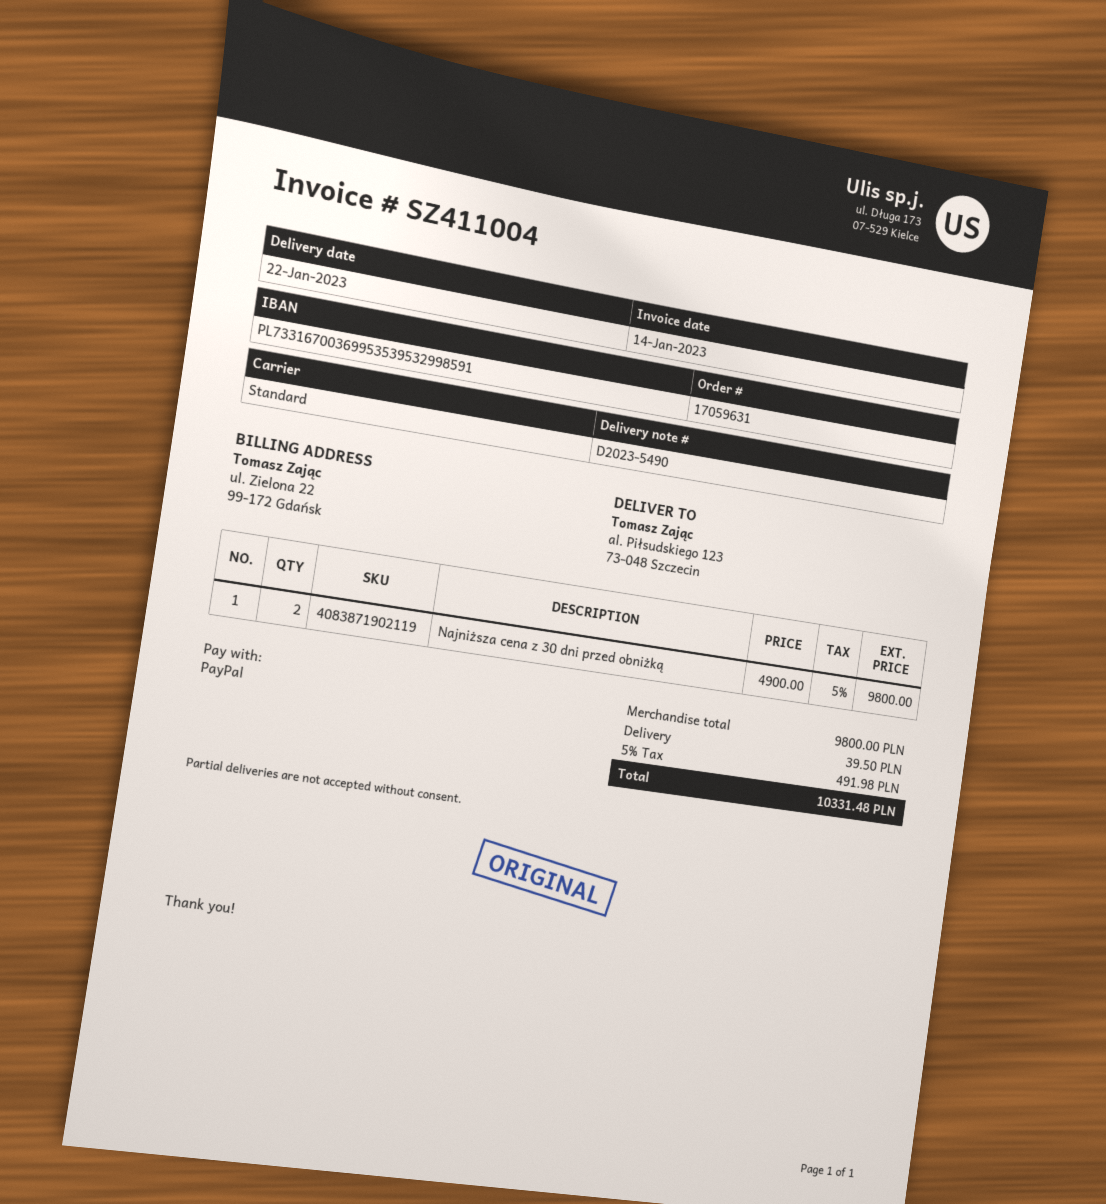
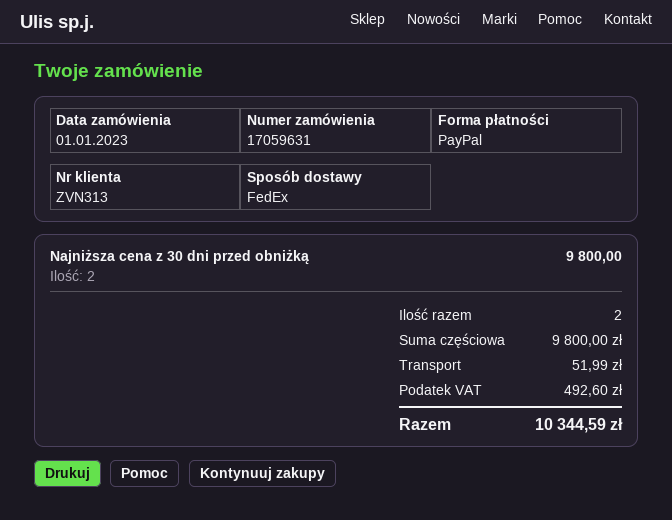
shipping method: standard -> FedEx
shipping: 39.50 -> 51.99
tax: 491.98 -> 492.60
total: 10331.48 -> 10344.59

